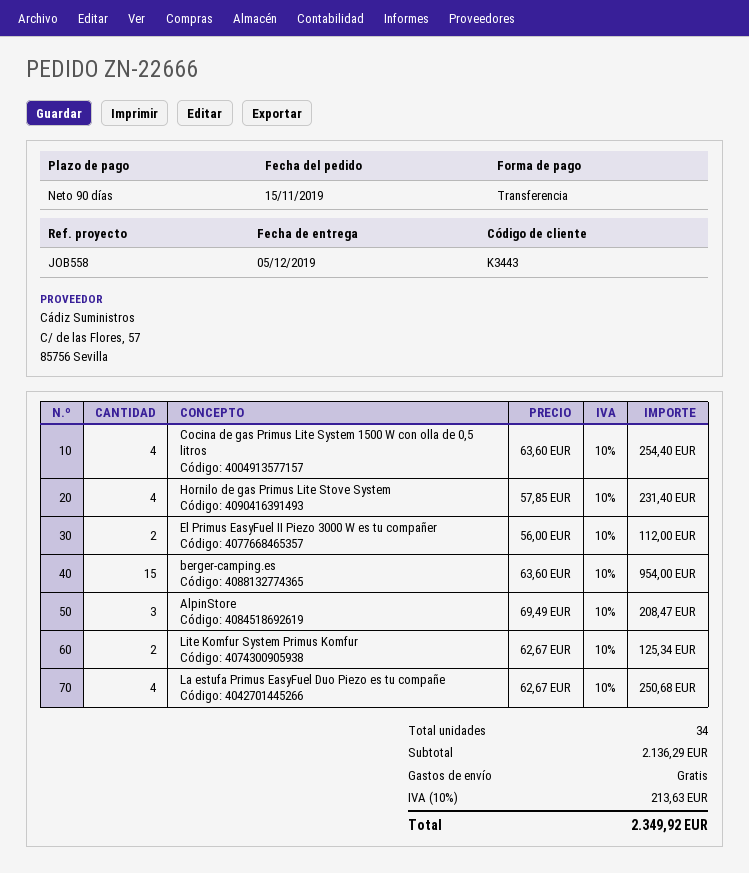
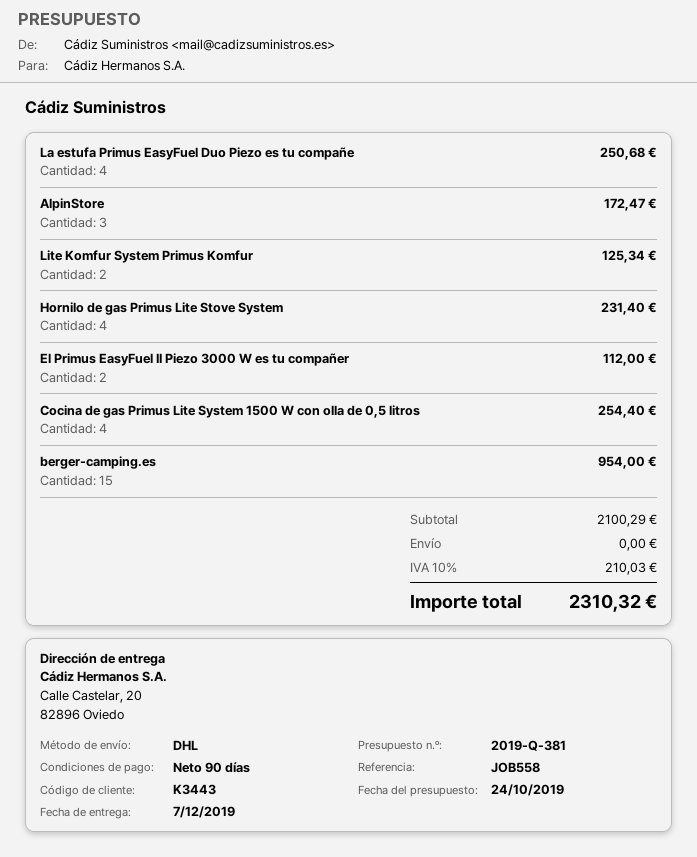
delivery date: 2019-12-05 -> 2019-12-07
AlpinStore: 3 for 208.47 -> 3 for 172.47
subtotal: 2136.29 -> 2100.29
tax: 10% = 213.63 -> 10% = 210.03
total: 2349.92 -> 2310.32

